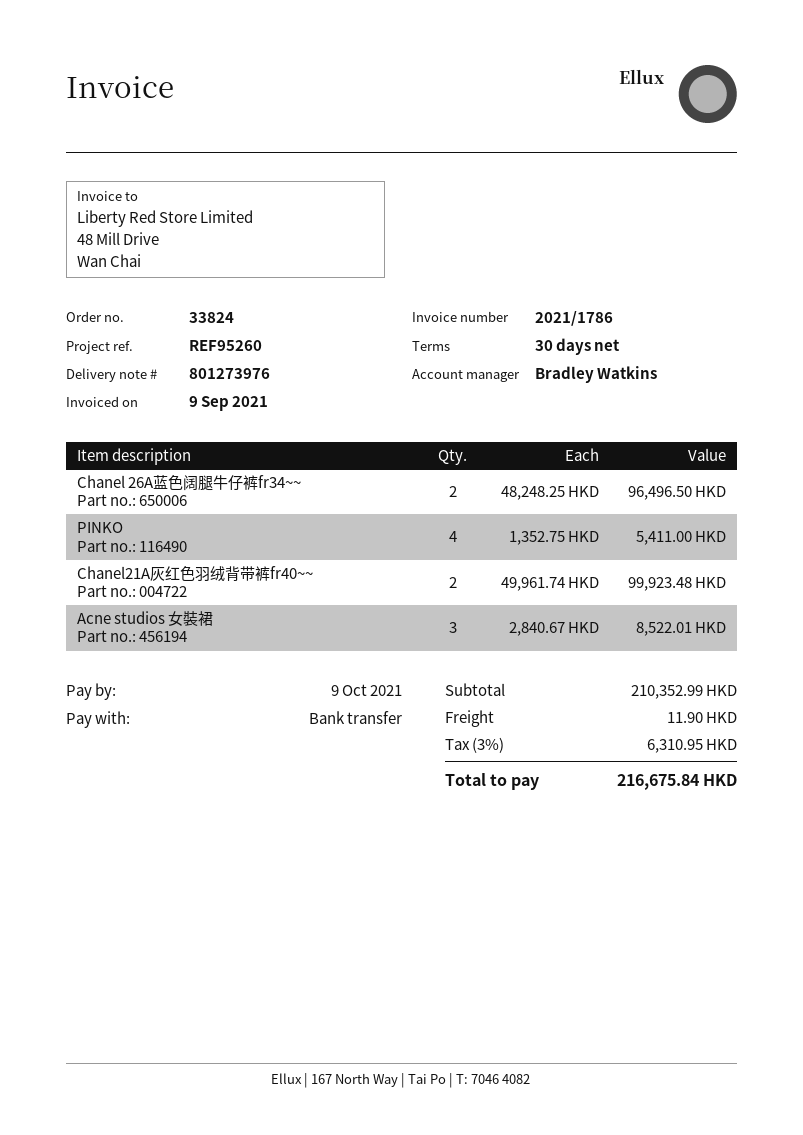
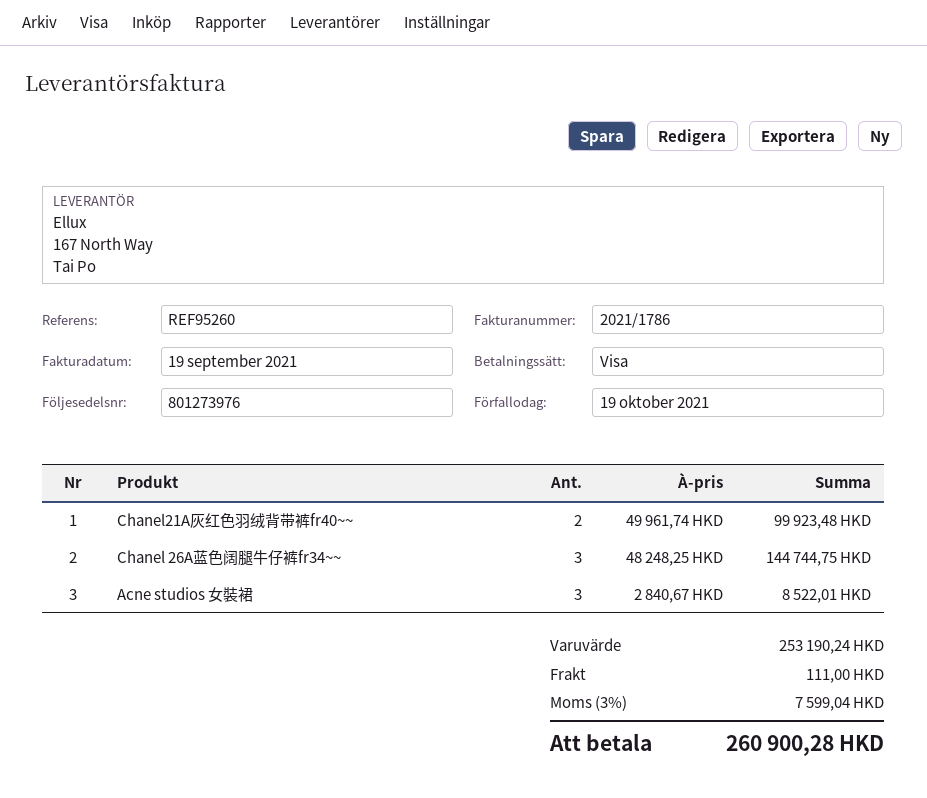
invoice date: 2021-09-09 -> 2021-09-19
due date: 2021-10-09 -> 2021-10-19
payment method: bank transfer -> Visa
Chanel 26A蓝色阔腿牛仔裤fr34~~: 2 x 48248.25 = 96496.50 -> 3 x 48248.25 = 144744.75
PINKO: 4 x 1352.75 = 5411.00 -> none
subtotal: 210352.99 -> 253190.24
shipping: 11.90 -> 111.00
tax: 3% = 6310.95 -> 3% = 7599.04
total: 216675.84 -> 260900.28

